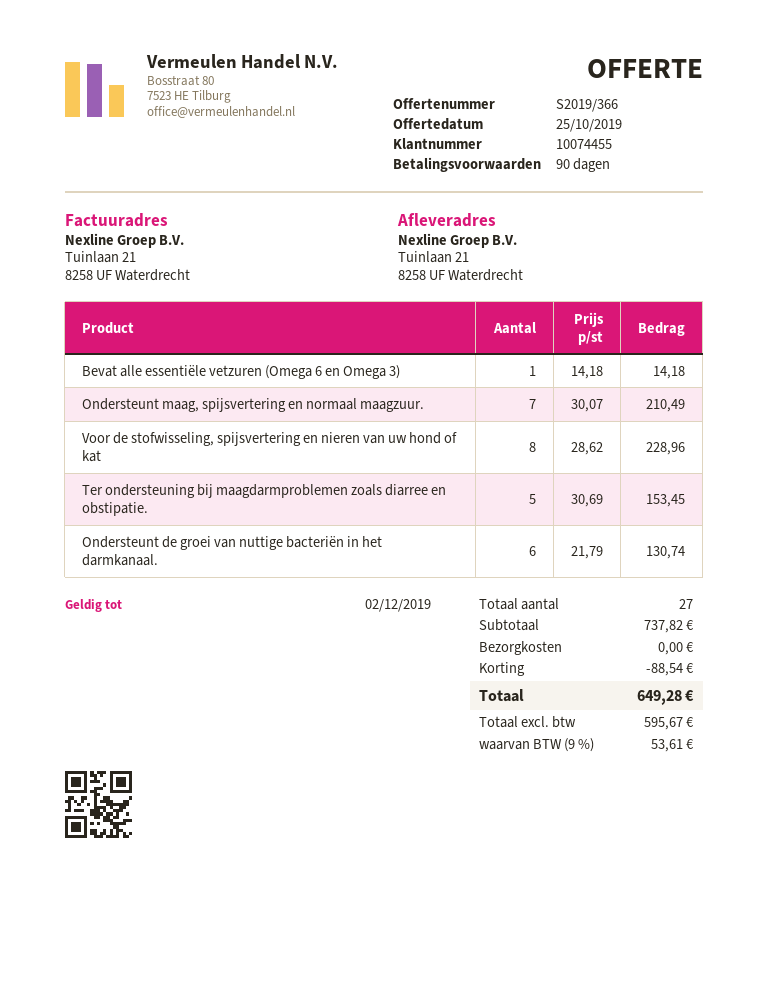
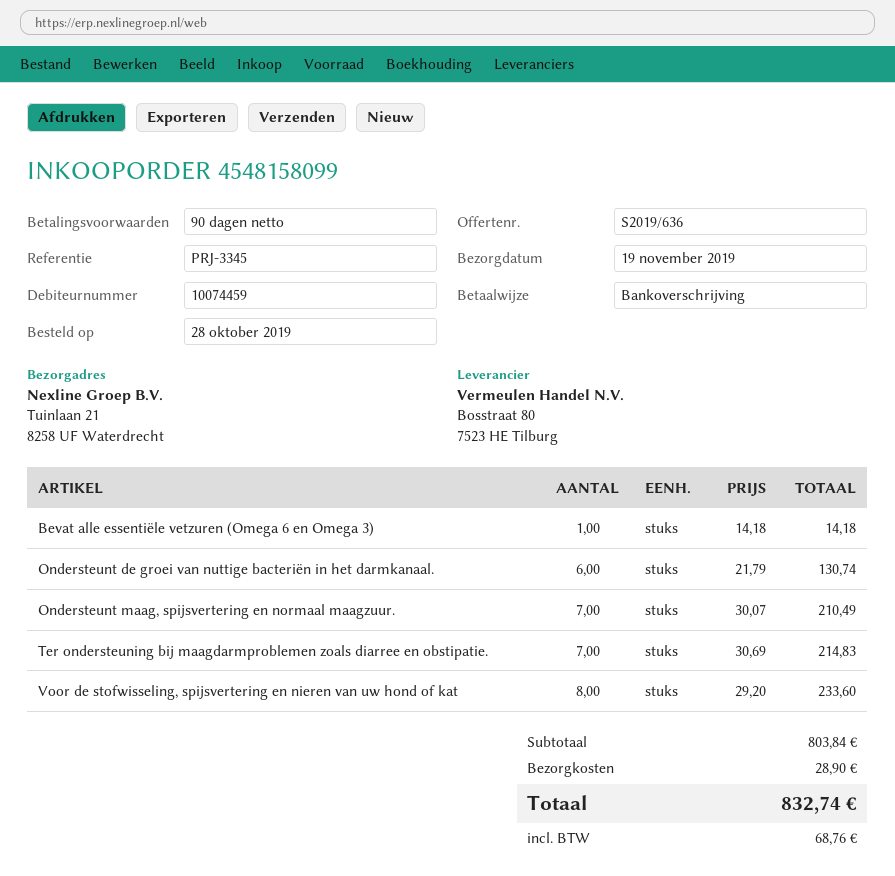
quote number: S2019/366 -> S2019/636
customer number: 10074455 -> 10074459
Voor de stofwisseling, spijsvertering en nieren van uw hond of kat: 8 x 28.62 = 228.96 -> 8 x 29.20 = 233.60
Ter ondersteuning bij maagdarmproblemen zoals diarree en obstipatie.: 5 x 30.69 = 153.45 -> 7 x 30.69 = 214.83
subtotal: 737.82 -> 803.84
discount: 88.54 -> none
shipping: 0.00 -> 28.90
tax: 53.61 -> 68.76
total: 649.28 -> 832.74

